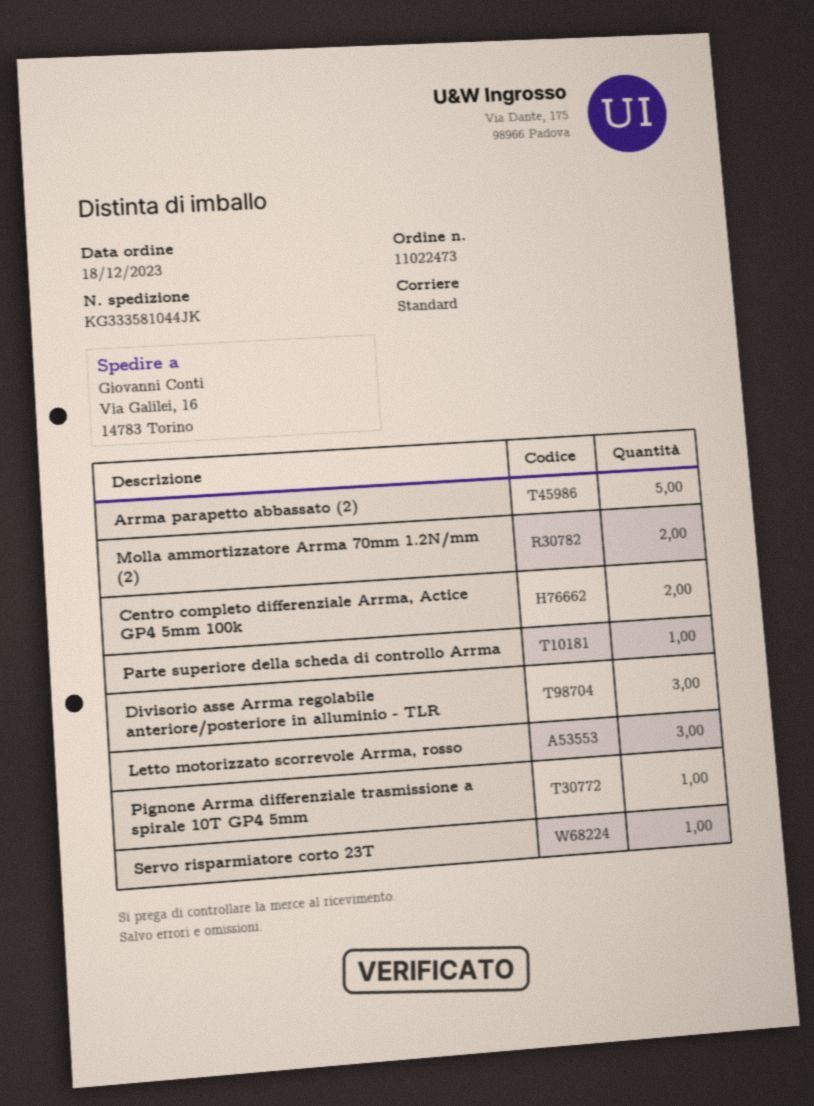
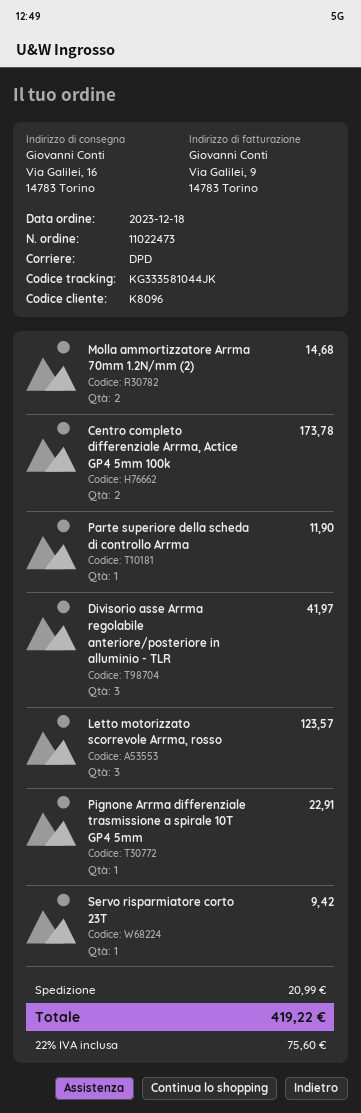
shipping method: standard -> DPD
Arrma parapetto abbassato (2): 5 -> none

